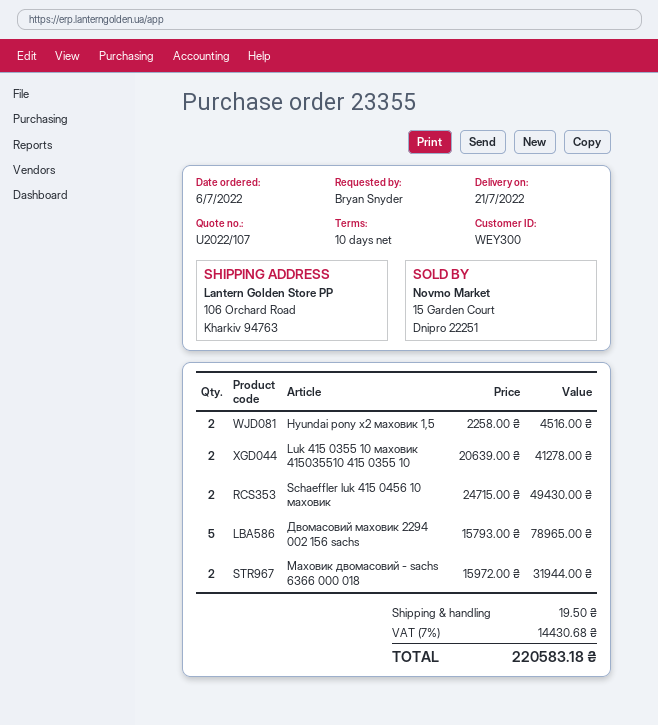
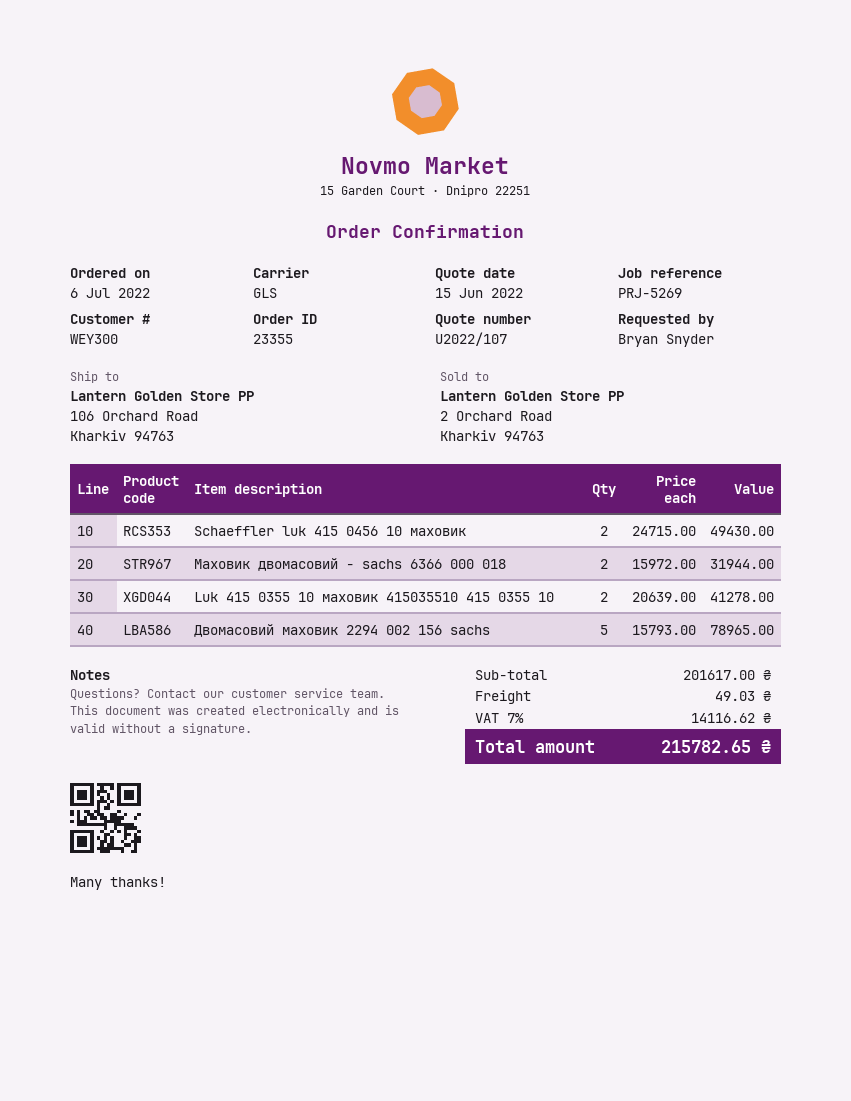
Hyundai pony x2 маховик 1,5: 2 x 2258.00 = 4516.00 -> none
shipping: 19.50 -> 49.03
tax: 7% = 14430.68 -> 7% = 14116.62
total: 220583.18 -> 215782.65

